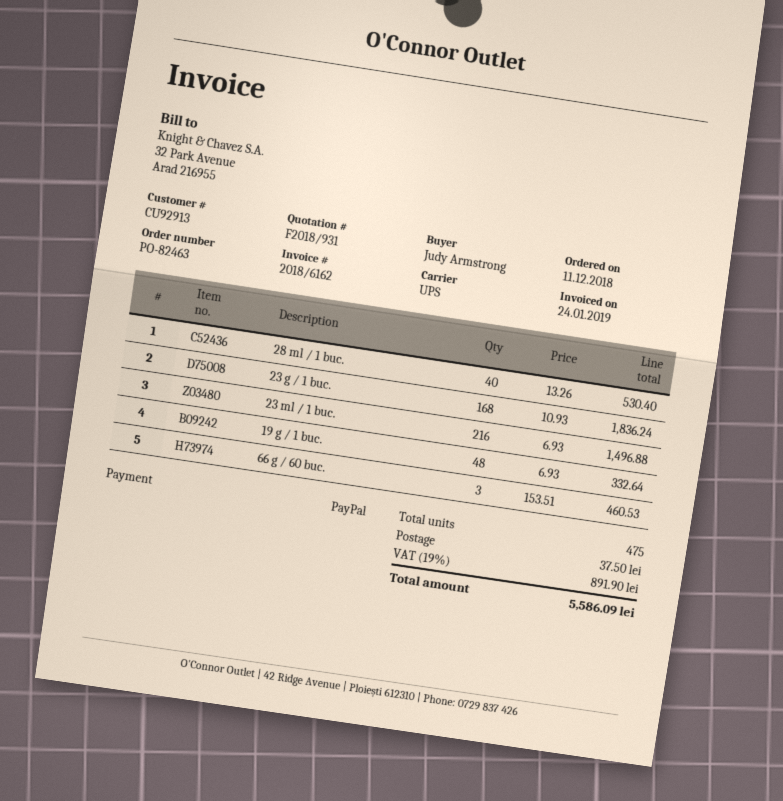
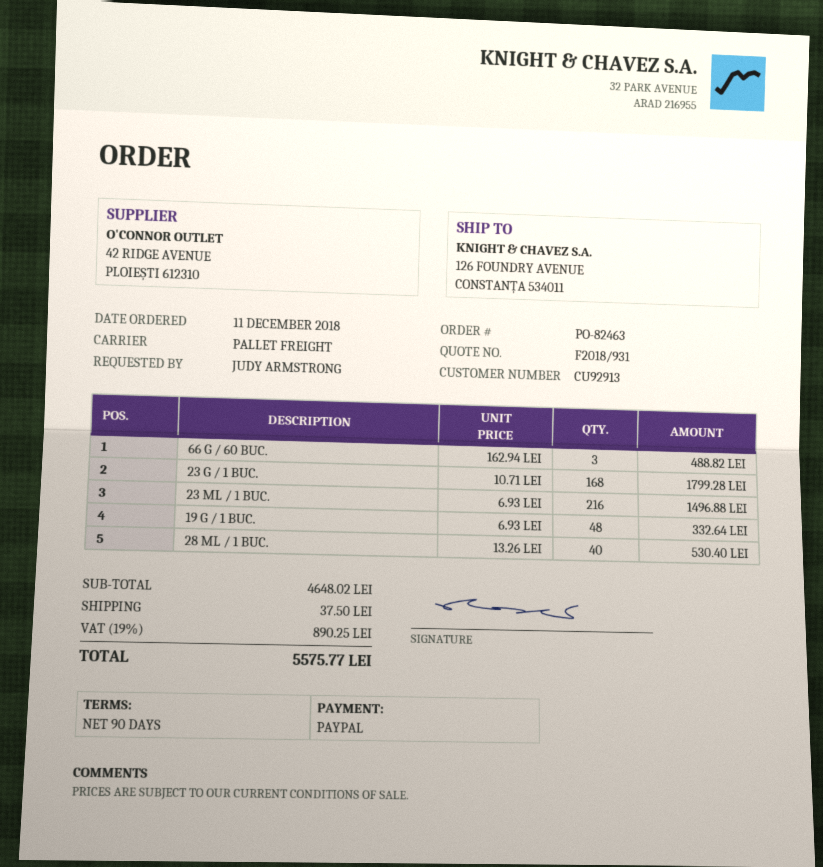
shipping method: UPS -> pallet freight
23 g / 1 buc.: 168 x 10.93 = 1836.24 -> 168 x 10.71 = 1799.28
66 g / 60 buc.: 3 x 153.51 = 460.53 -> 3 x 162.94 = 488.82
tax: 19% = 891.90 -> 19% = 890.25
total: 5586.09 -> 5575.77

